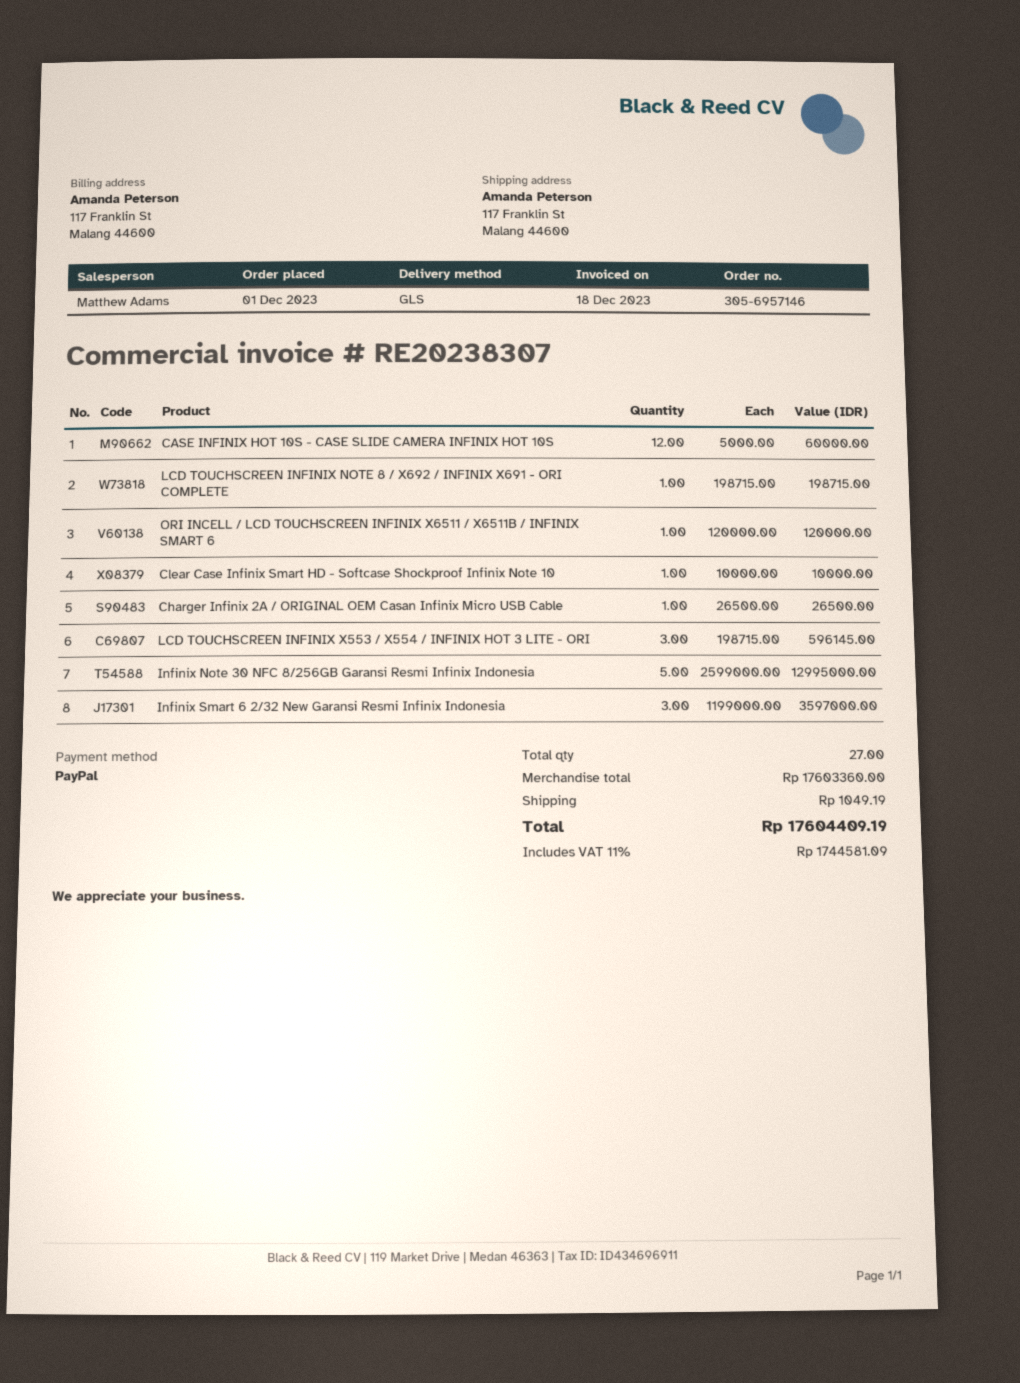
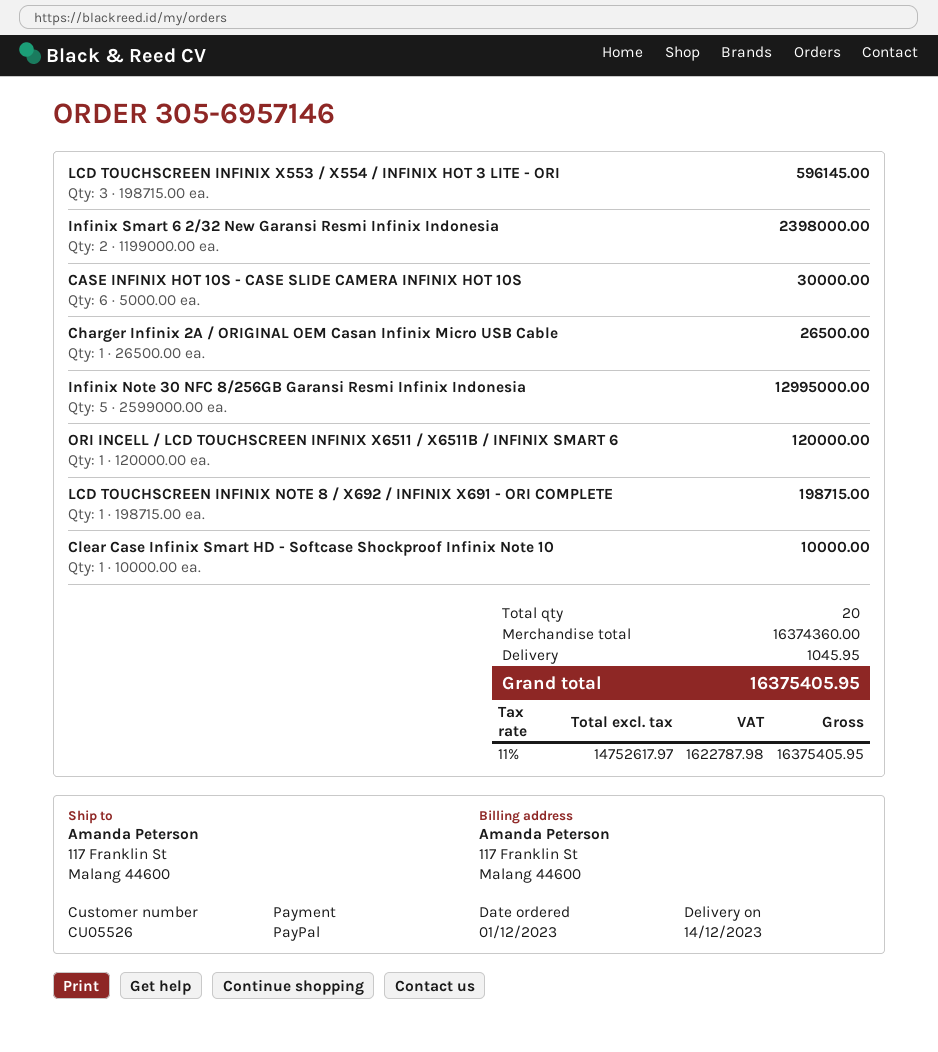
CASE INFINIX HOT 10S - CASE SLIDE CAMERA INFINIX HOT 10S: 12 x 5000.00 = 60000.00 -> 6 x 5000.00 = 30000.00
Infinix Smart 6 2/32 New Garansi Resmi Infinix Indonesia: 3 x 1199000.00 = 3597000.00 -> 2 x 1199000.00 = 2398000.00
total quantity: 27 -> 20
subtotal: 17603360.00 -> 16374360.00
shipping: 1049.19 -> 1045.95
tax: 11% = 1744581.09 -> 11% = 1622787.98
total: 17604409.19 -> 16375405.95

